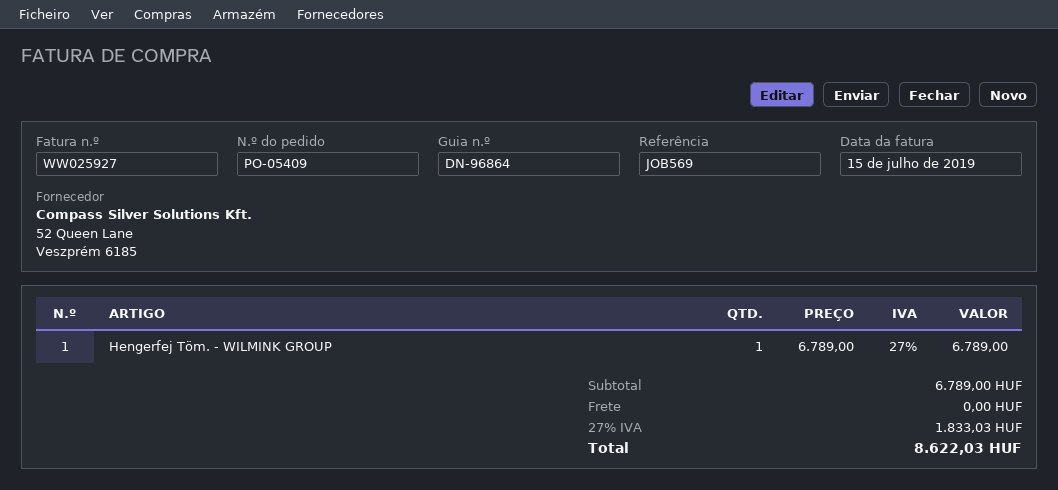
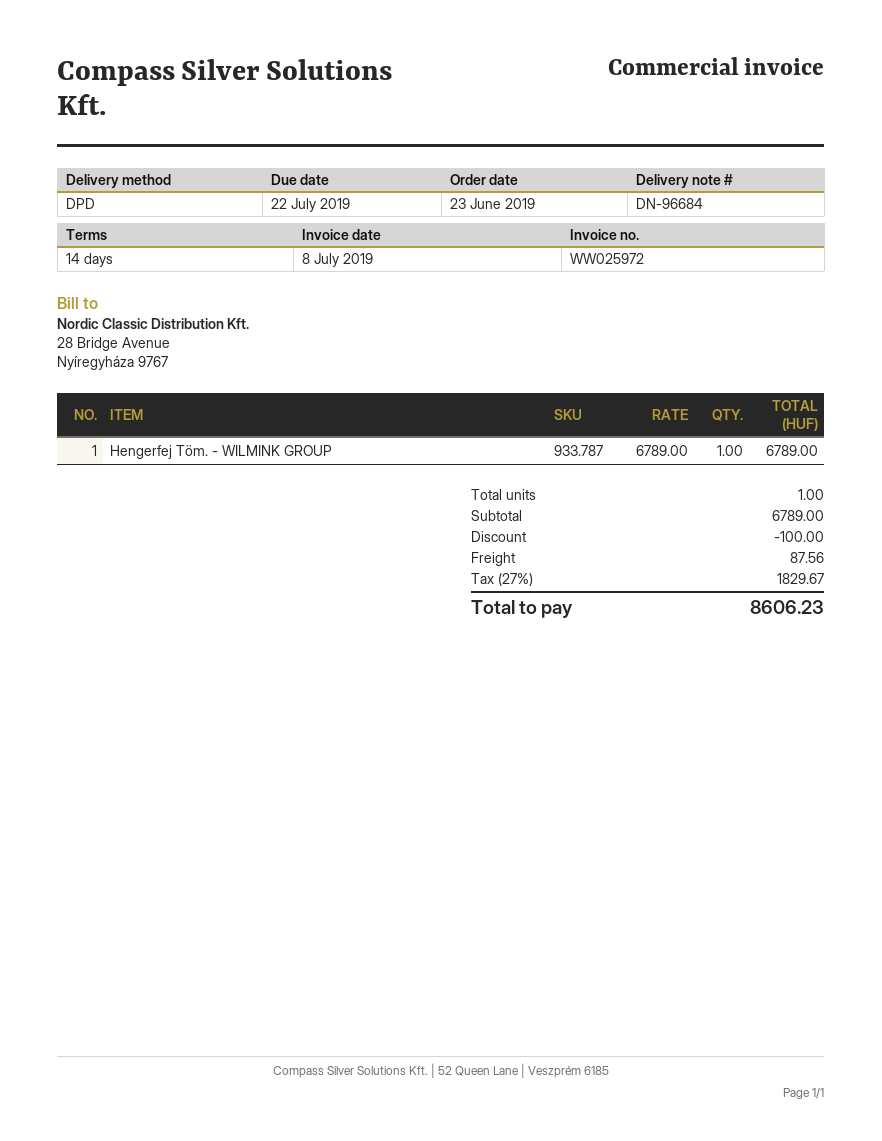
delivery note number: DN-96864 -> DN-96684
invoice number: WW025927 -> WW025972
invoice date: 2019-07-15 -> 2019-07-08
discount: none -> 100.00
shipping: 0.00 -> 87.56
tax: 27% = 1833.03 -> 27% = 1829.67
total: 8622.03 -> 8606.23

